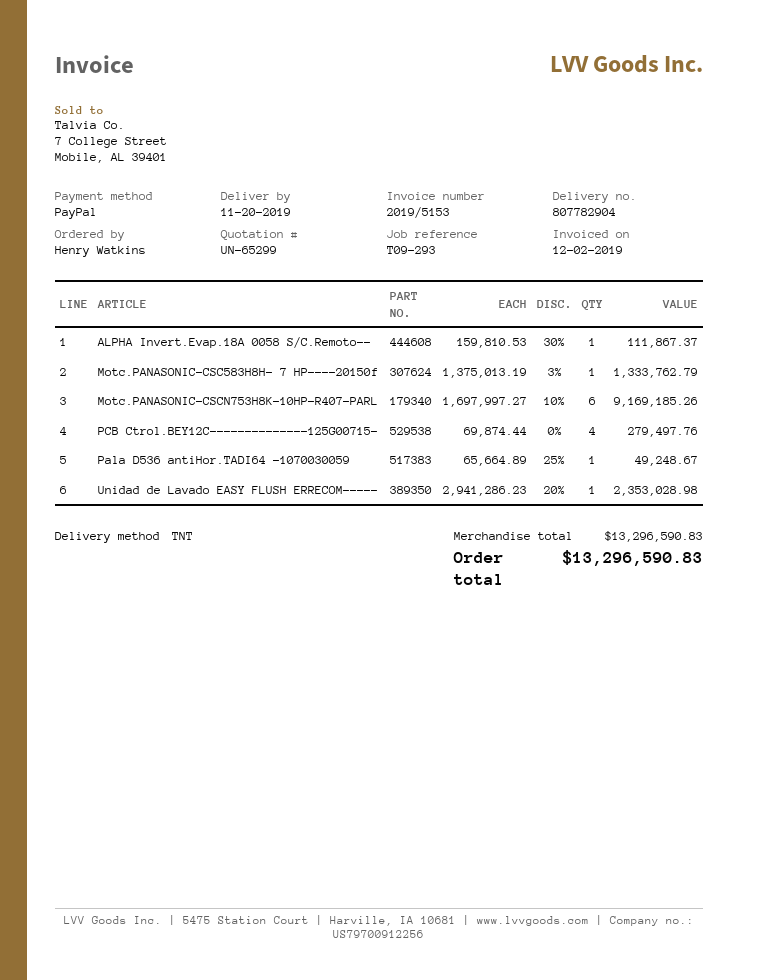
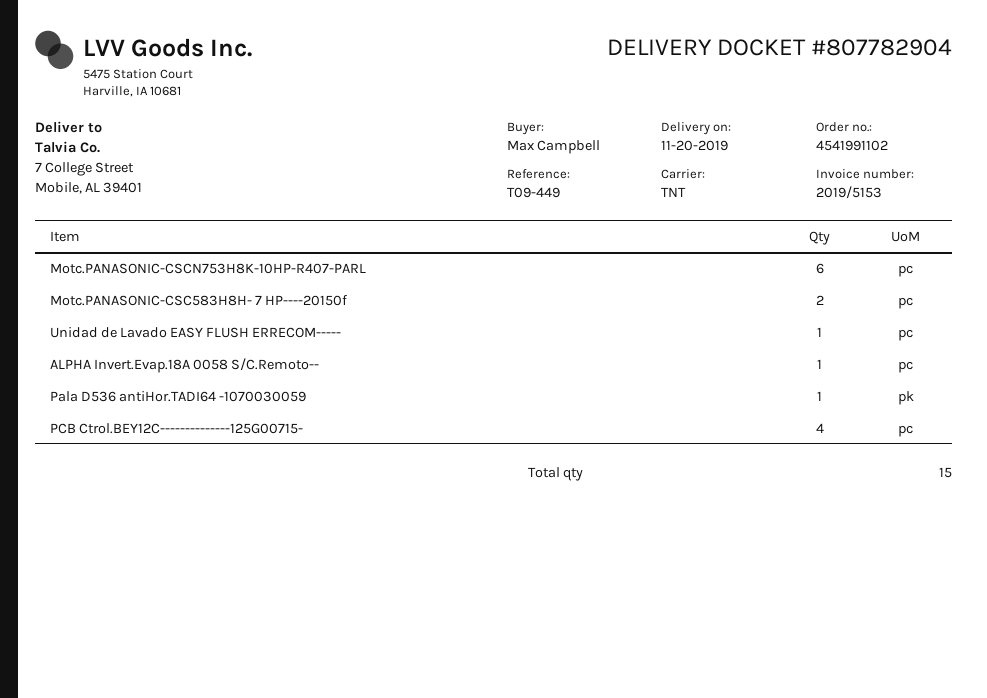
reference: T09-293 -> T09-449
ordered by: Henry Watkins -> Max Campbell
Motc.PANASONIC-CSC583H8H- 7 HP----20150f: 1 -> 2

